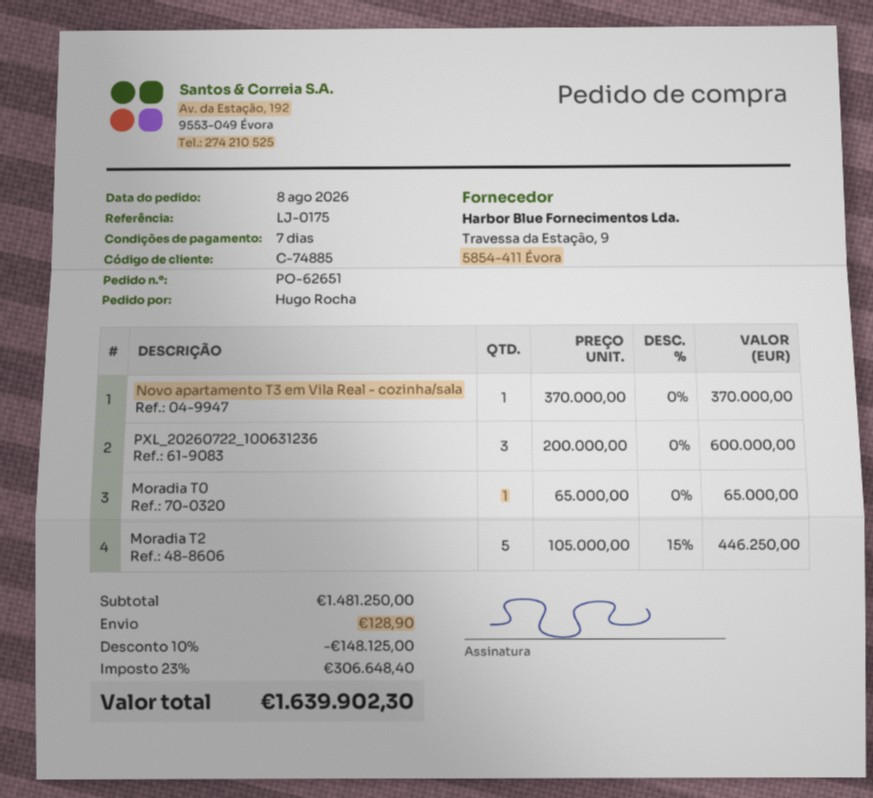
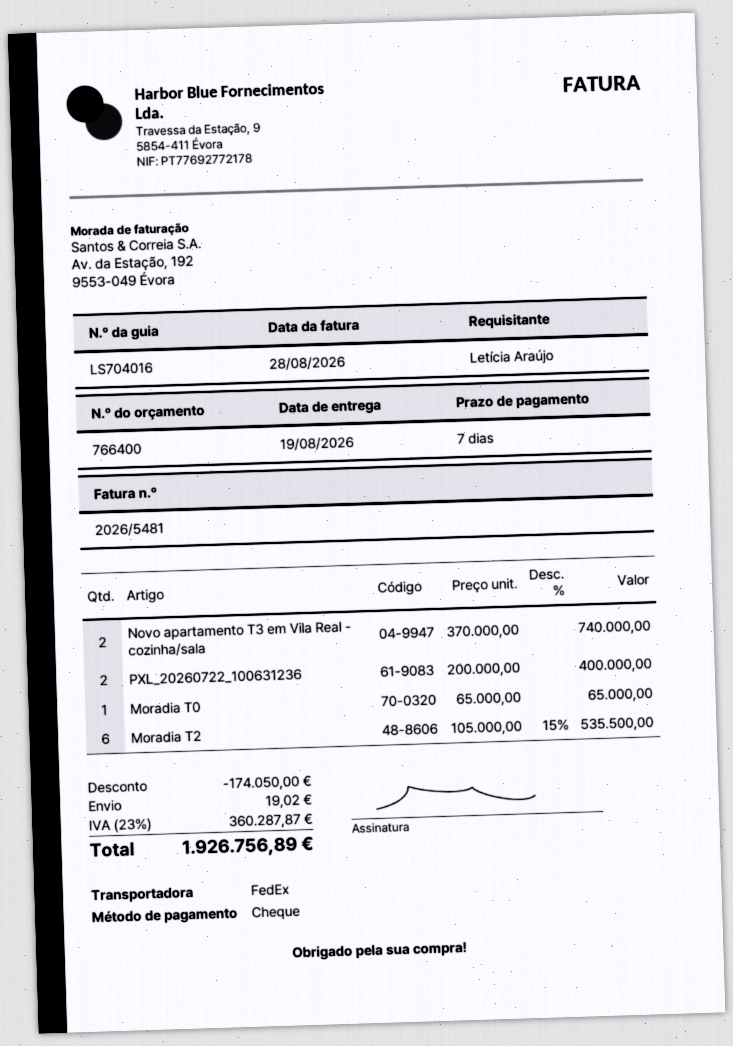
ordered by: Hugo Rocha -> Letícia Araújo
Novo apartamento T3 em Vila Real - cozinha/sala: 1 x 370000.00 = 370000.00 -> 2 x 370000.00 = 740000.00
PXL_20260722_100631236: 3 x 200000.00 = 600000.00 -> 2 x 200000.00 = 400000.00
Moradia T2: 5 x 105000.00 - 15% = 446250.00 -> 6 x 105000.00 - 15% = 535500.00
discount: 148125.00 -> 174050.00
shipping: 128.90 -> 19.02
tax: 23% = 306648.40 -> 23% = 360287.87
total: 1639902.30 -> 1926756.89

